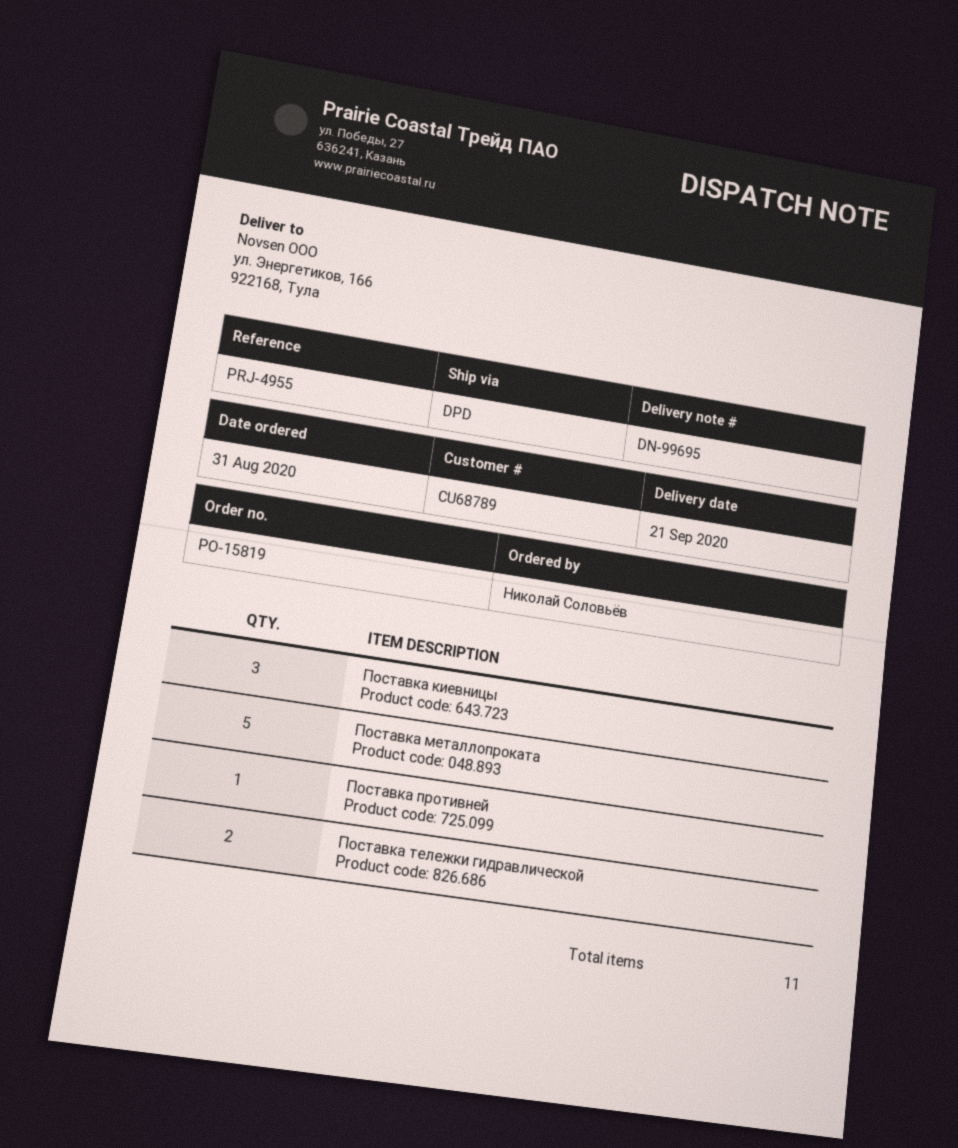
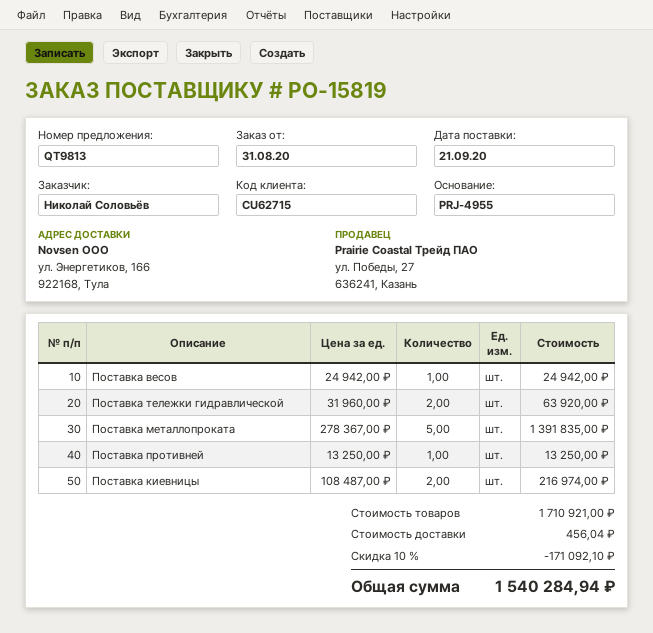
customer number: CU68789 -> CU62715
Поставка киевницы: 3 -> 2
Поставка весов: none -> 1

